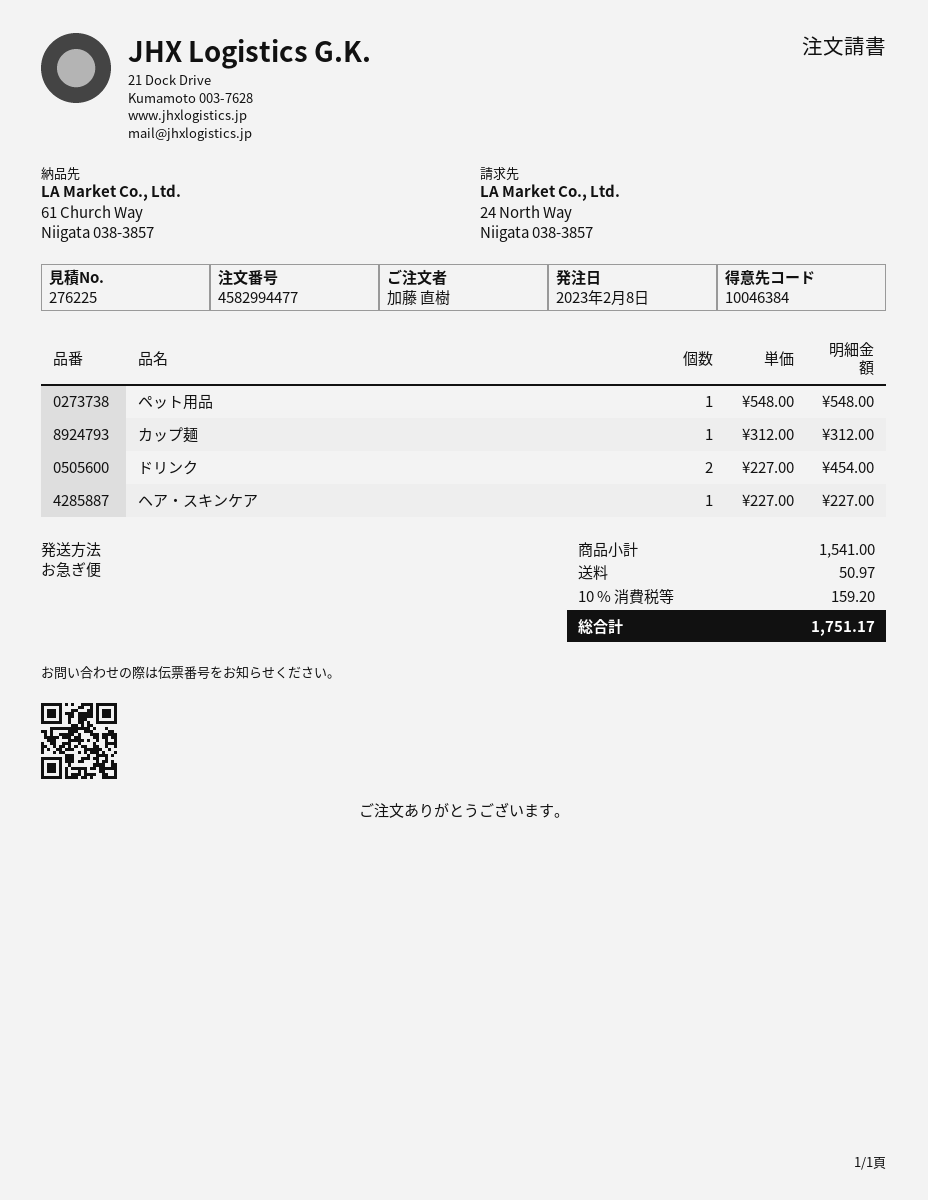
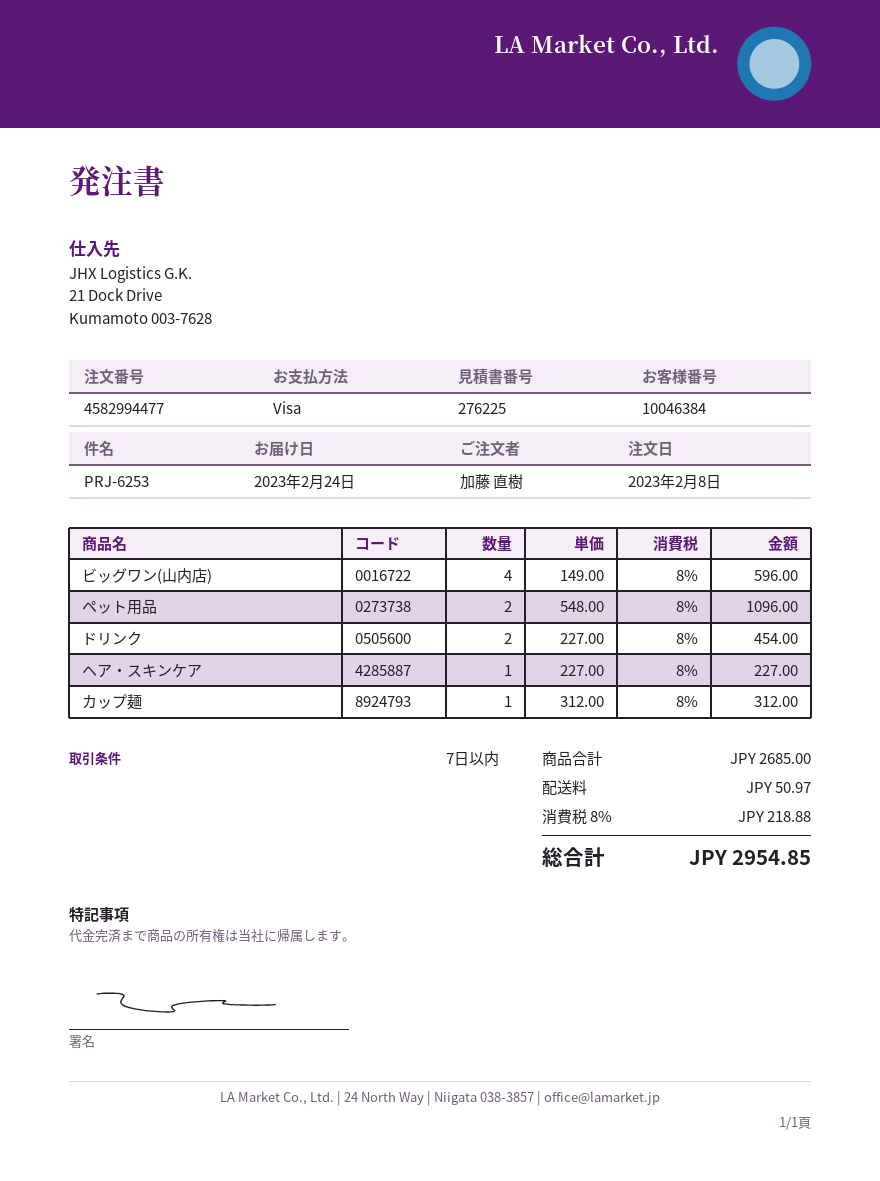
ペット用品: 1 x 548.00 = 548.00 -> 2 x 548.00 = 1096.00
ビッグワン(山内店): none -> 4 x 149.00 = 596.00
subtotal: 1541.00 -> 2685.00
tax: 10% = 159.20 -> 8% = 218.88
total: 1751.17 -> 2954.85

